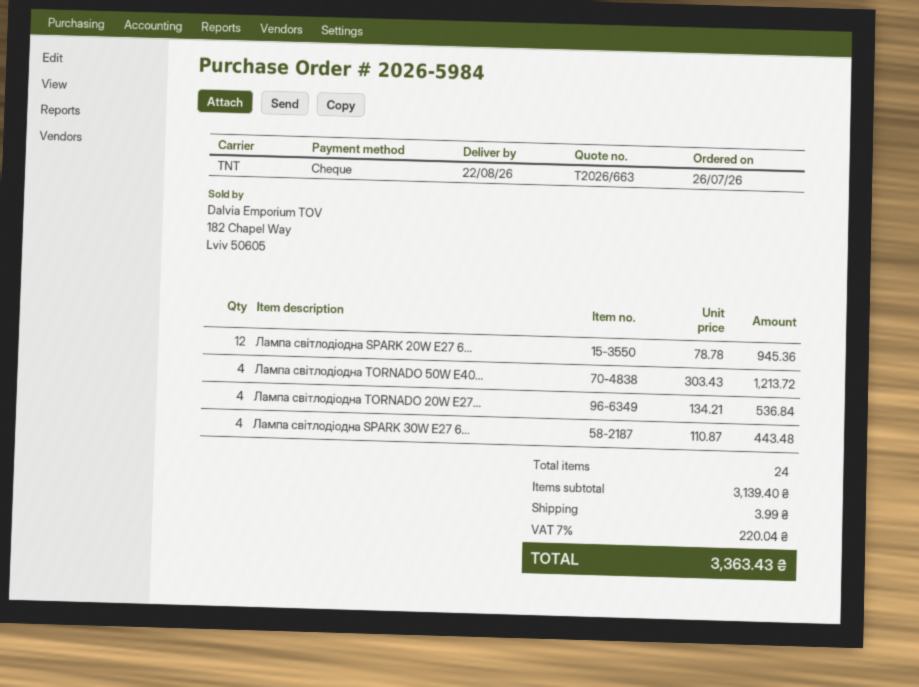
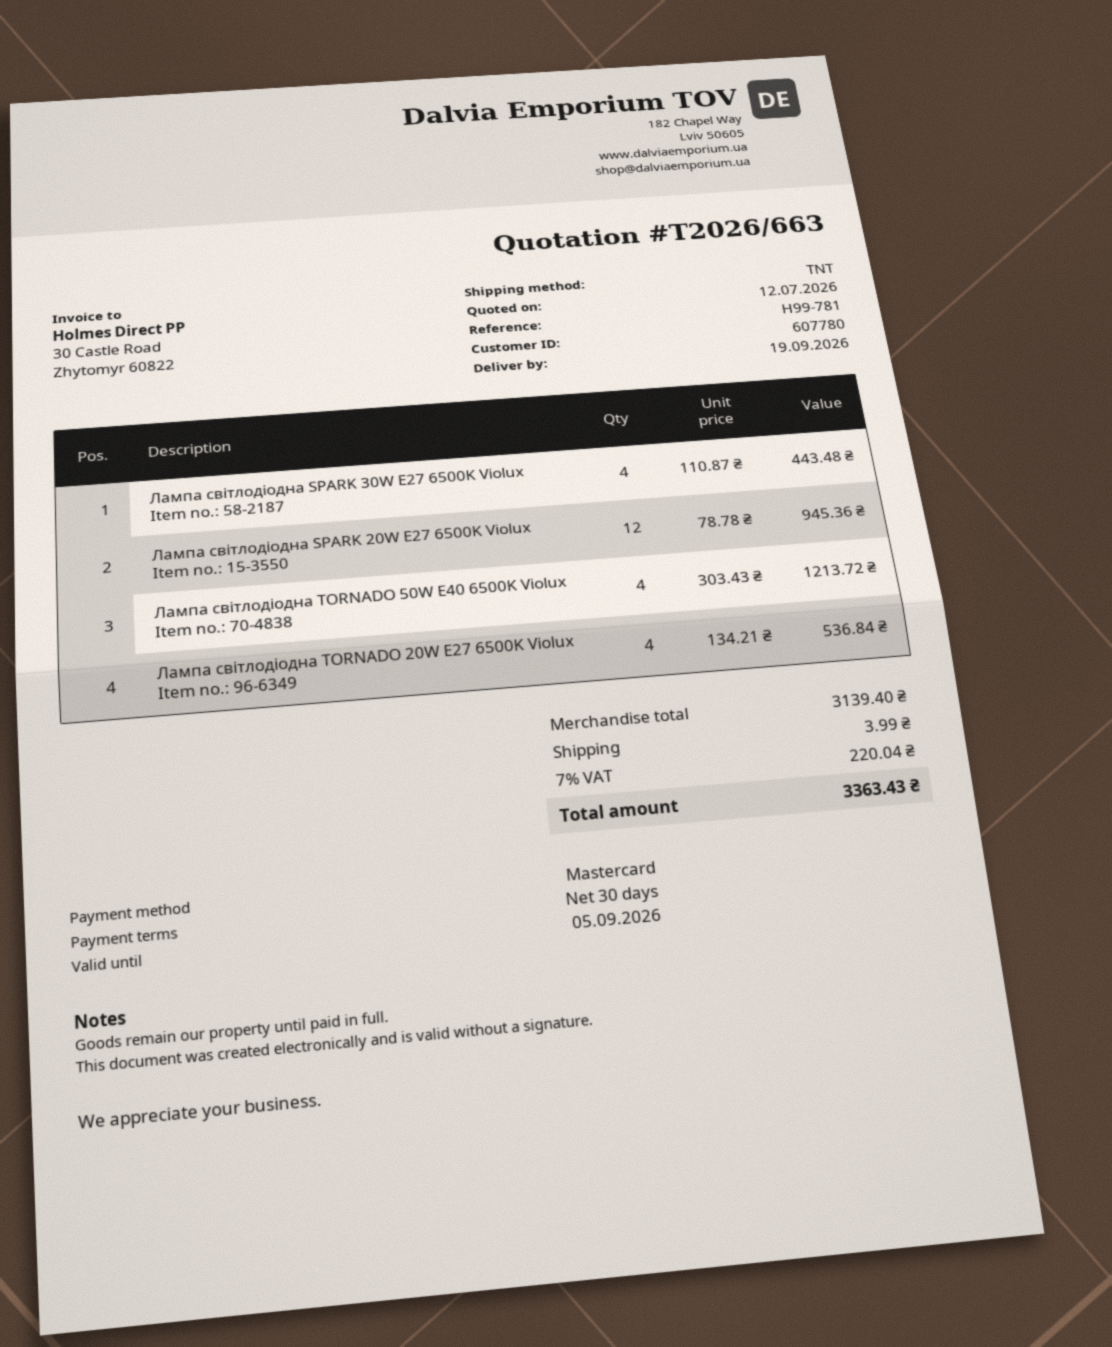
delivery date: 2026-08-22 -> 2026-09-19
payment method: cheque -> Mastercard

